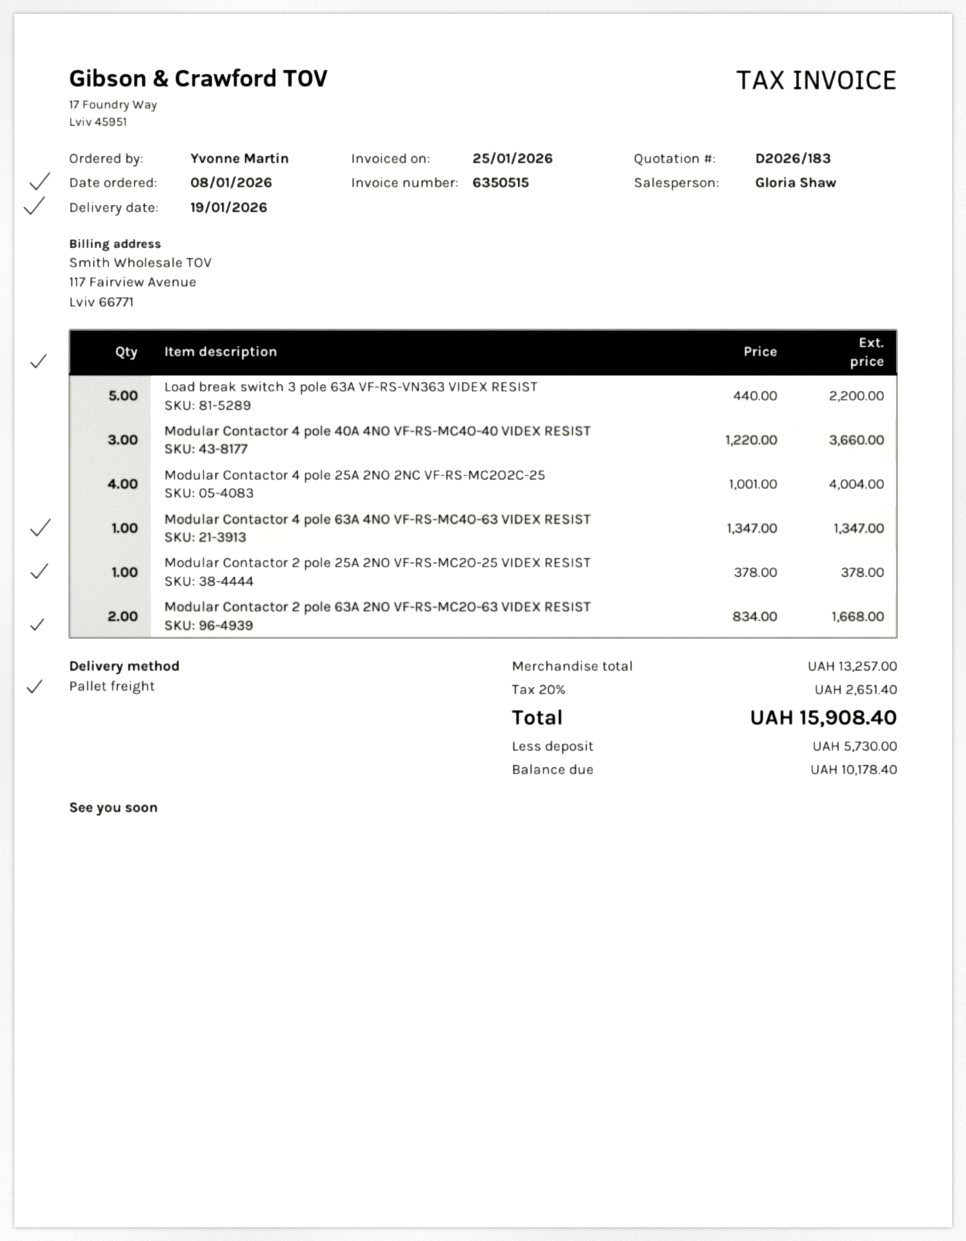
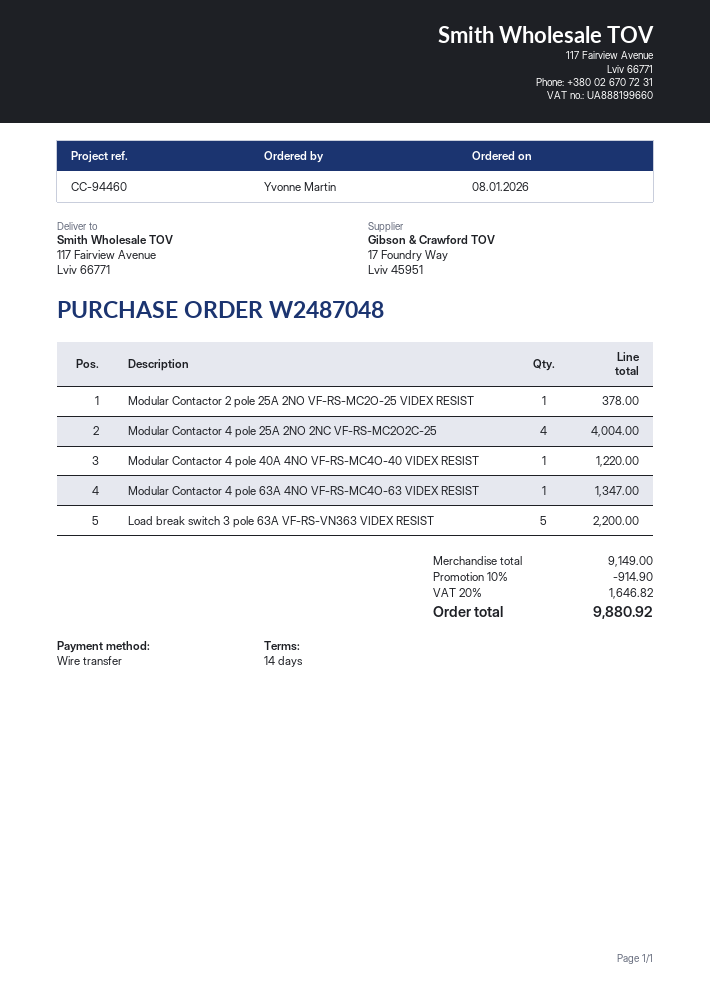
Modular Contactor 4 pole 40A 4NO VF-RS-MC4O-40 VIDEX RESIST: 3 for 3660.00 -> 1 for 1220.00
Modular Contactor 2 pole 63A 2NO VF-RS-MC2O-63 VIDEX RESIST: 2 for 1668.00 -> none
subtotal: 13257.00 -> 9149.00
discount: none -> 10% = 914.90
tax: 20% = 2651.40 -> 20% = 1646.82
total: 15908.40 -> 9880.92

